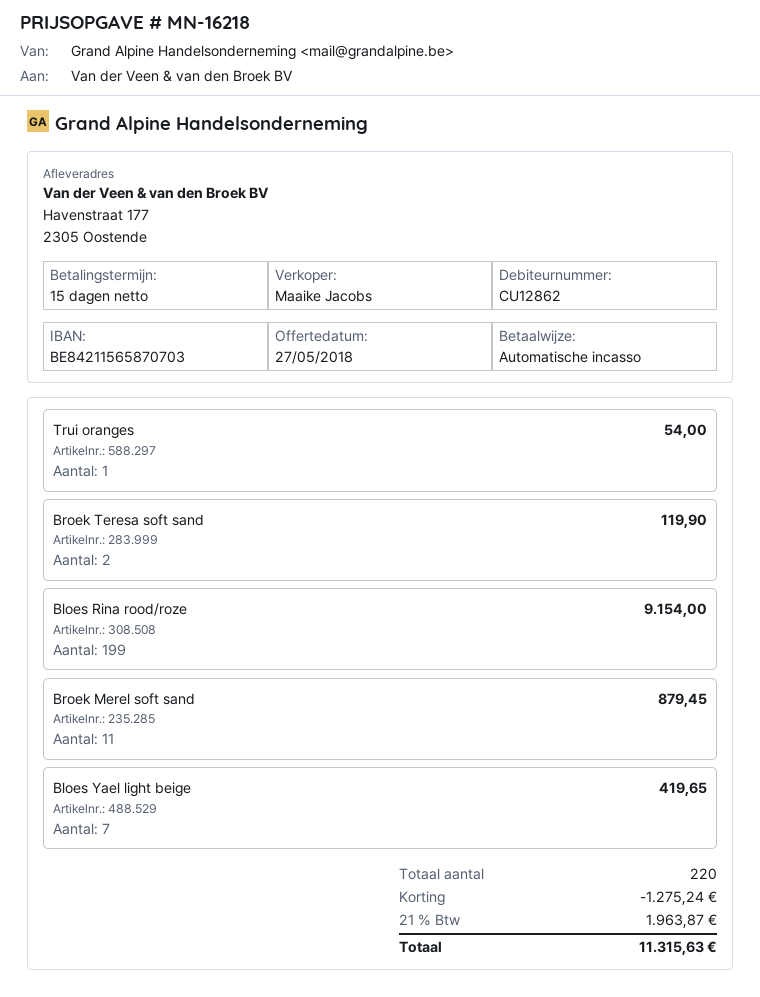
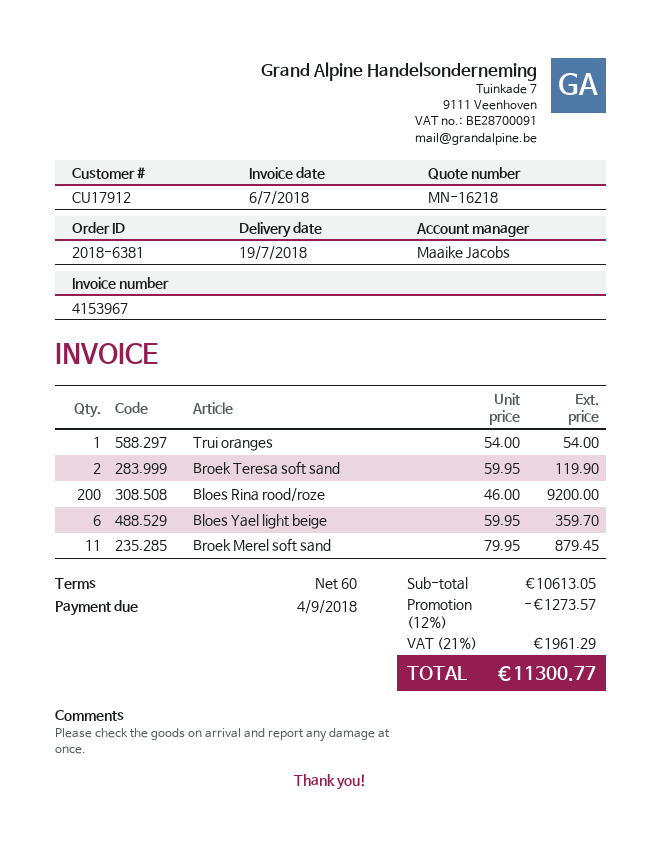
payment terms: 15 days -> 60 days
customer number: CU12862 -> CU17912
Bloes Rina rood/roze: 199 for 9154.00 -> 200 for 9200.00
Bloes Yael light beige: 7 for 419.65 -> 6 for 359.70
discount: 1275.24 -> 1273.57
tax: 21% = 1963.87 -> 21% = 1961.29
total: 11315.63 -> 11300.77

